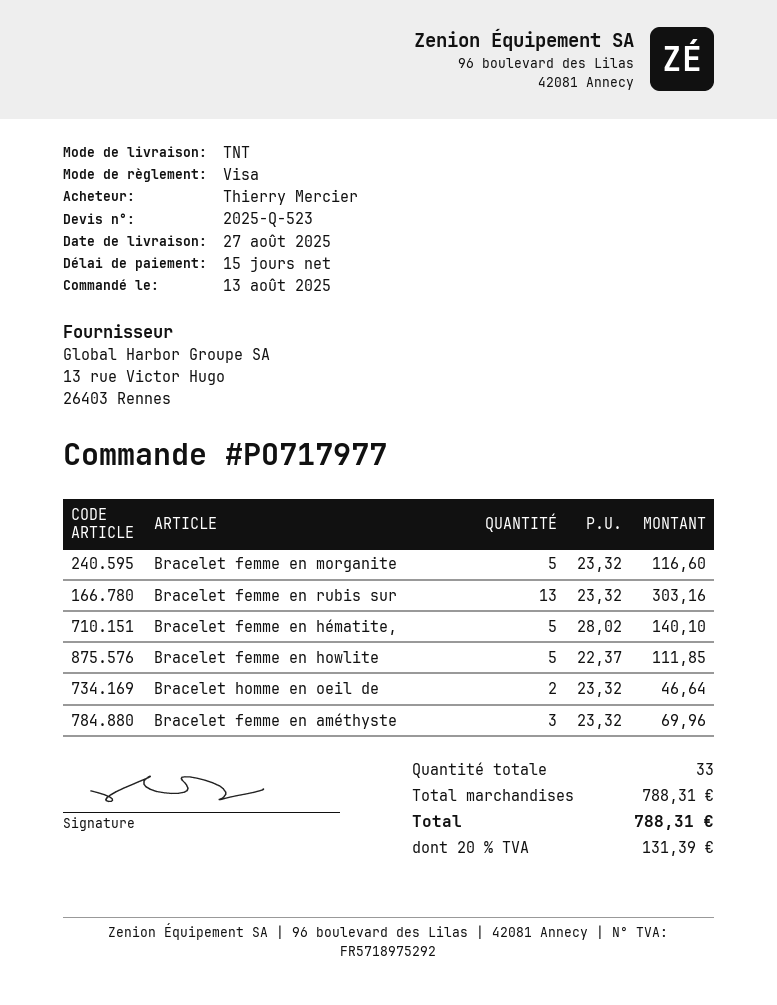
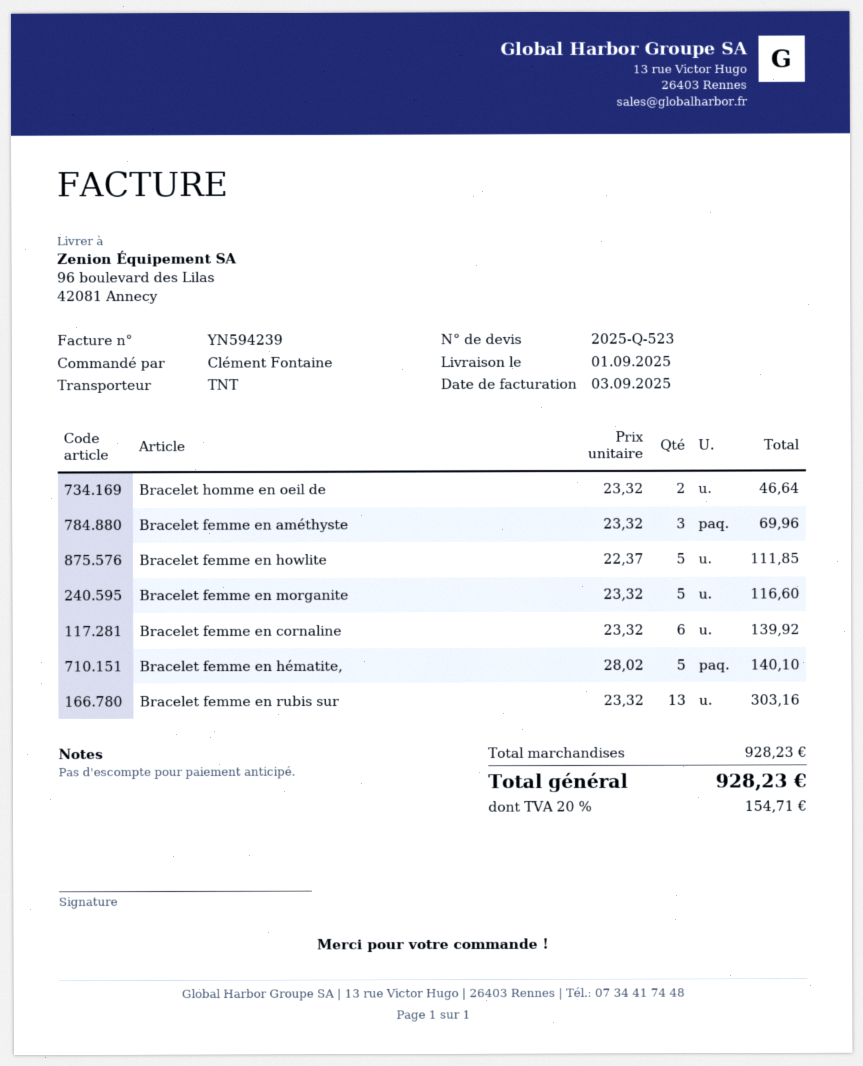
delivery date: 2025-08-27 -> 2025-09-01
ordered by: Thierry Mercier -> Clément Fontaine
Bracelet femme en cornaline: none -> 6 x 23.32 = 139.92
subtotal: 788.31 -> 928.23
tax: 20% = 131.39 -> 20% = 154.71
total: 788.31 -> 928.23

